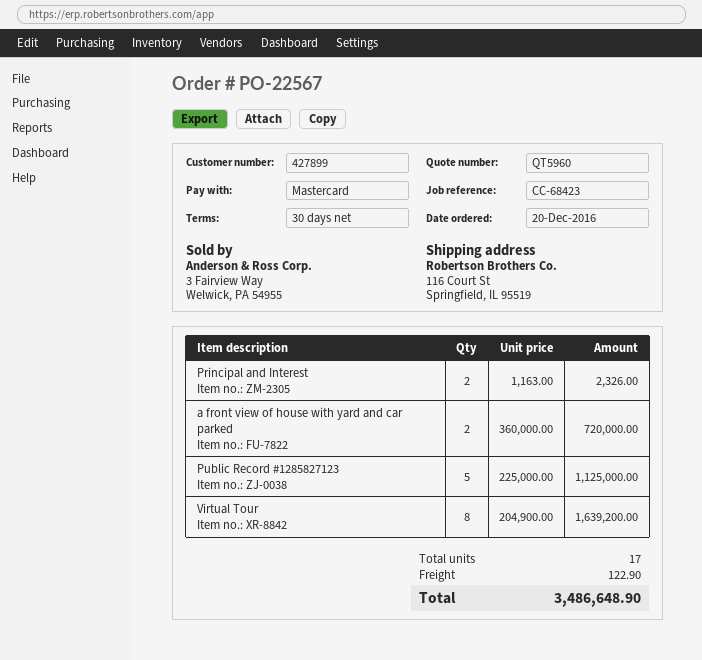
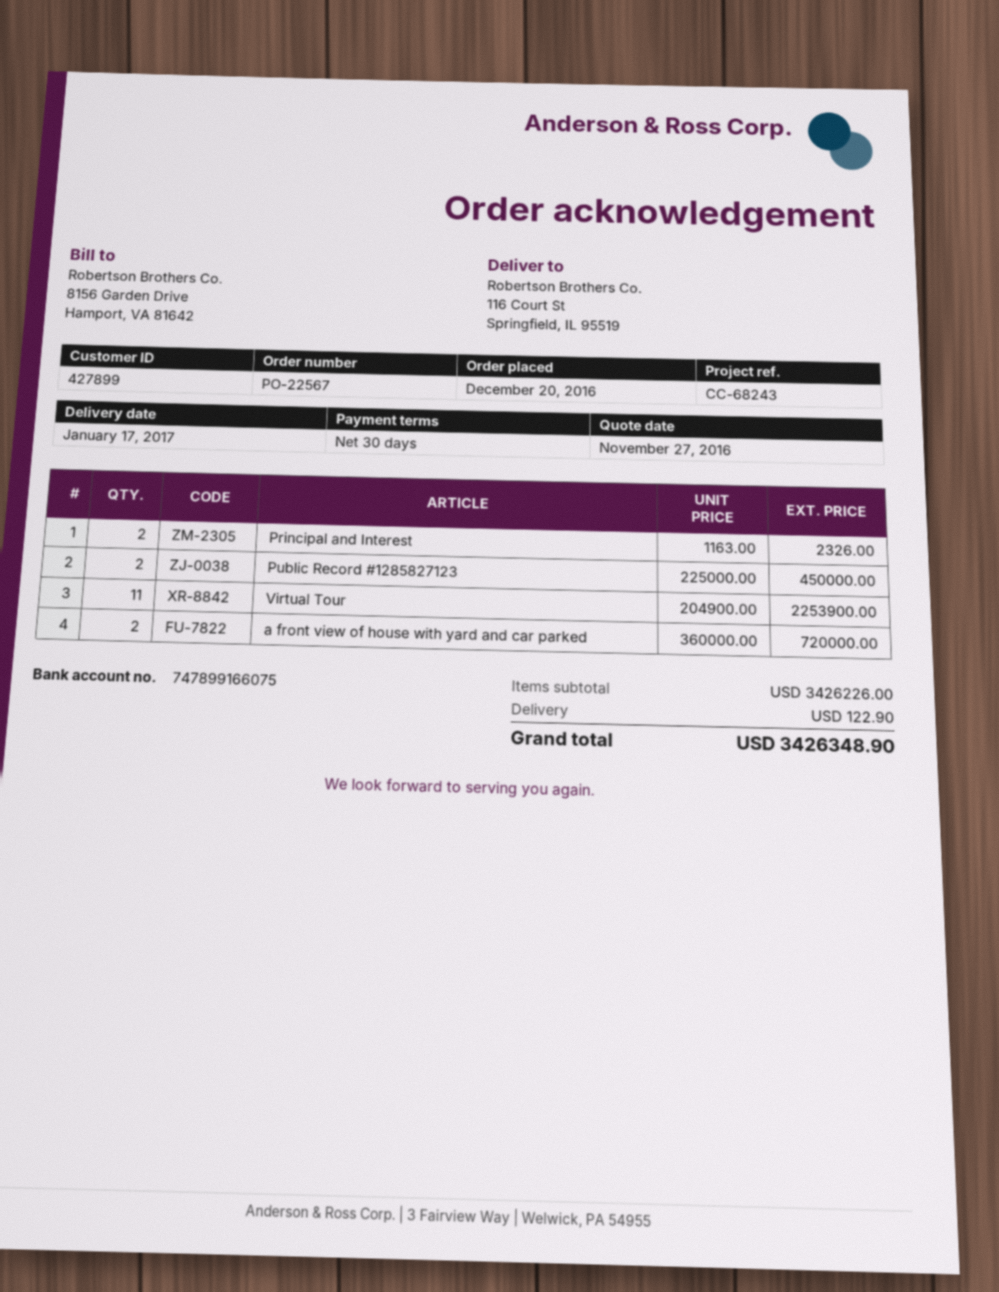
reference: CC-68423 -> CC-68243
Public Record #1285827123: 5 x 225000.00 = 1125000.00 -> 2 x 225000.00 = 450000.00
Virtual Tour: 8 x 204900.00 = 1639200.00 -> 11 x 204900.00 = 2253900.00
total: 3486648.90 -> 3426348.90

